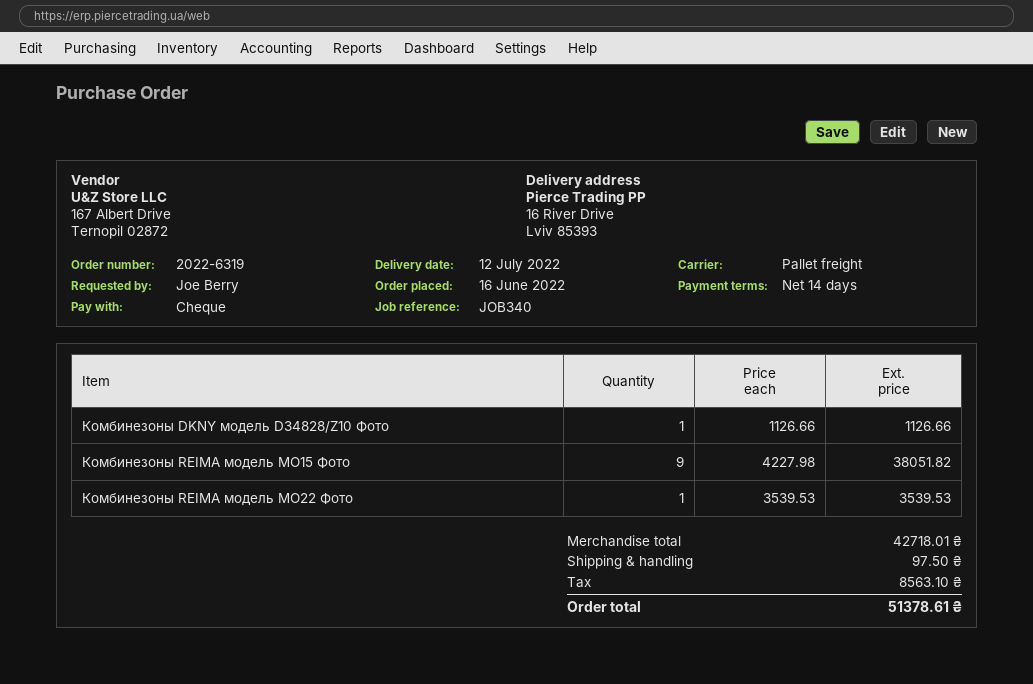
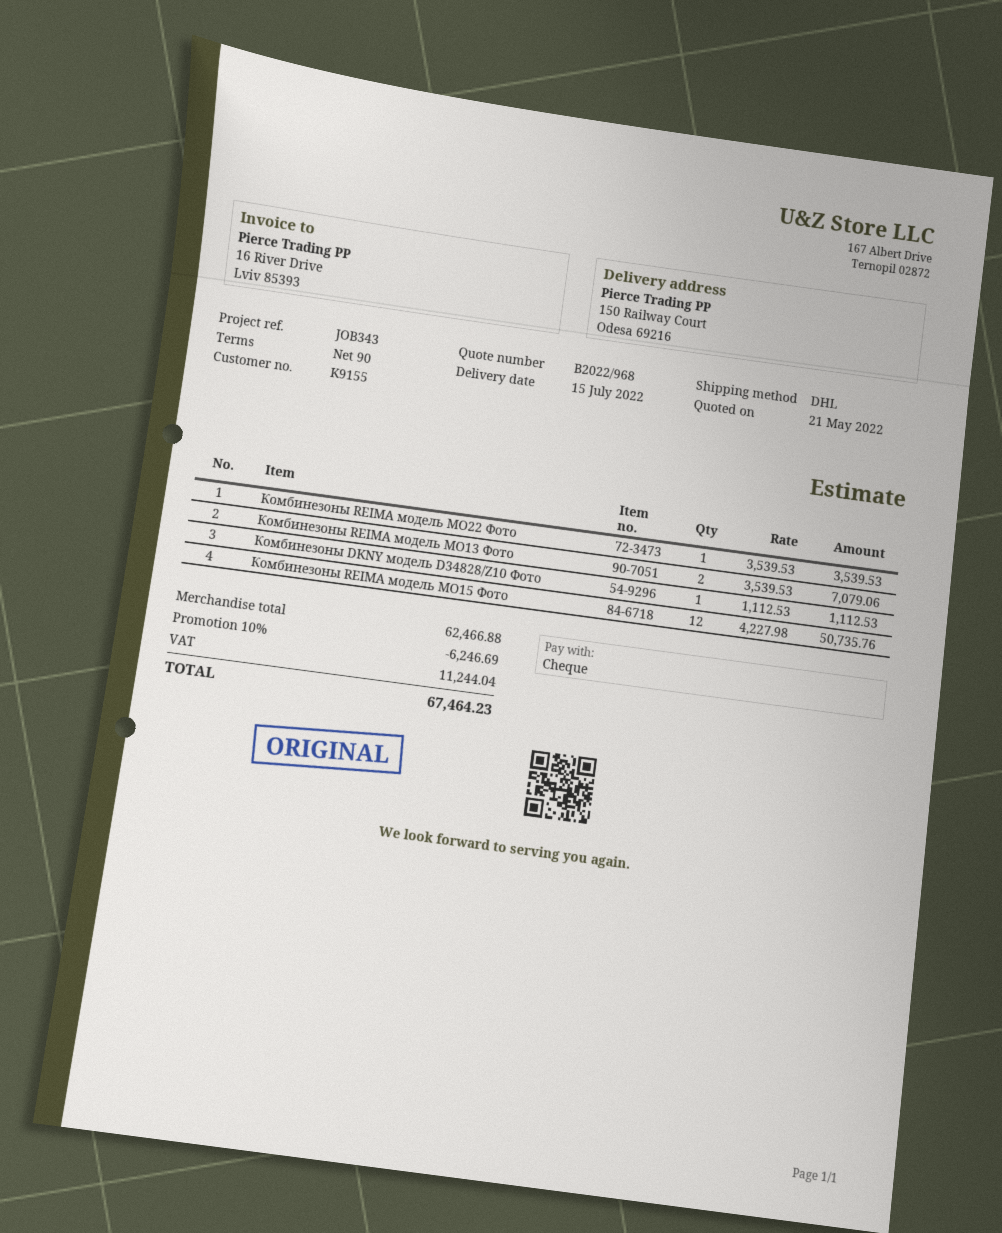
delivery date: 2022-07-12 -> 2022-07-15
payment terms: 14 days -> 90 days
reference: JOB340 -> JOB343
shipping method: pallet freight -> DHL
ship to: 16 River Drive, Lviv 85393 -> 150 Railway Court, Odesa 69216
Комбинезоны DKNY модель D34828/Z10 Фото: 1 x 1126.66 = 1126.66 -> 1 x 1112.53 = 1112.53
Комбинезоны REIMA модель MO15 Фото: 9 x 4227.98 = 38051.82 -> 12 x 4227.98 = 50735.76
Комбинезоны REIMA модель MO13 Фото: none -> 2 x 3539.53 = 7079.06
subtotal: 42718.01 -> 62466.88
discount: none -> 10% = 6246.69
shipping: 97.50 -> none
tax: 8563.10 -> 11244.04
total: 51378.61 -> 67464.23

